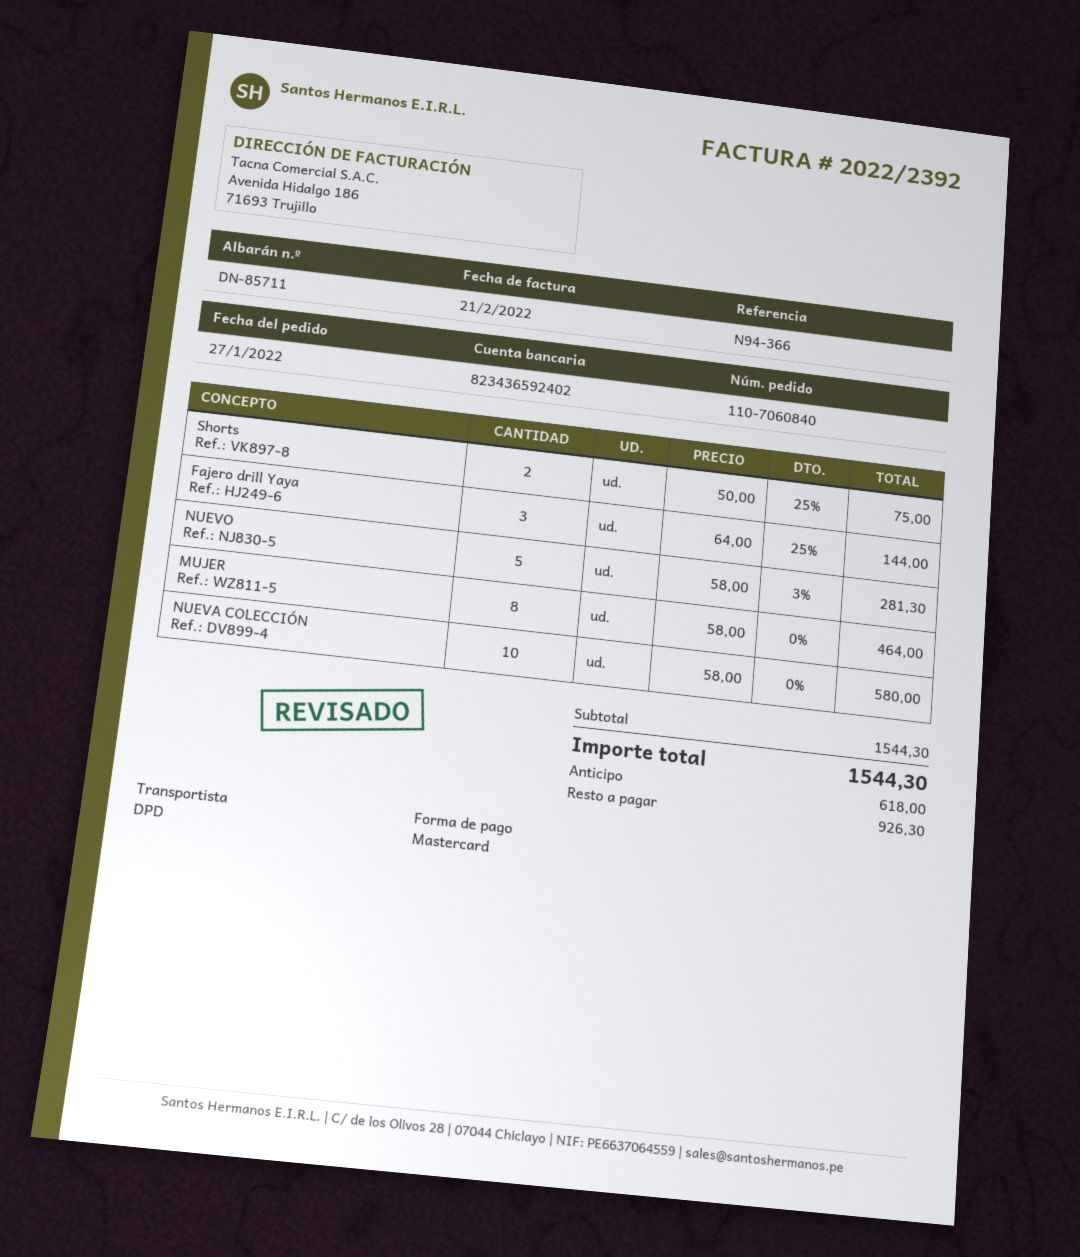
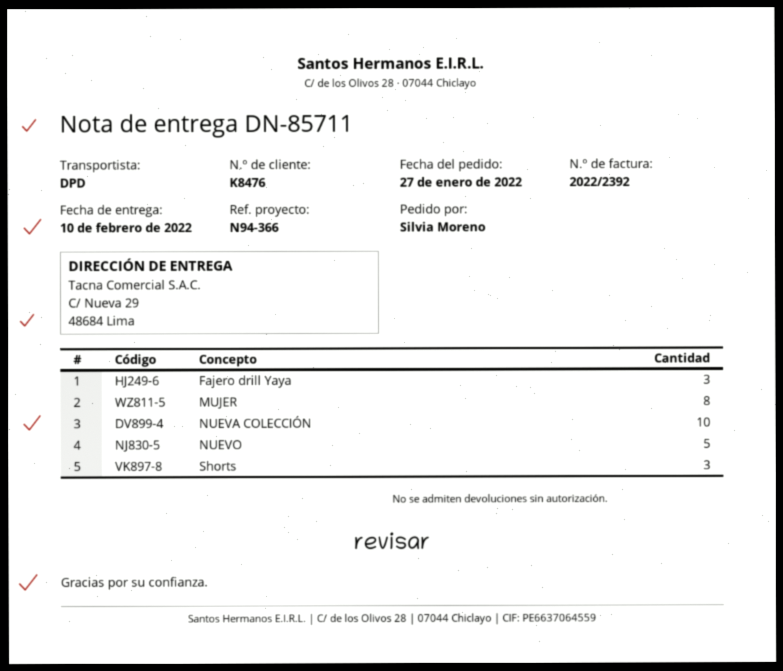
Shorts: 2 -> 3

